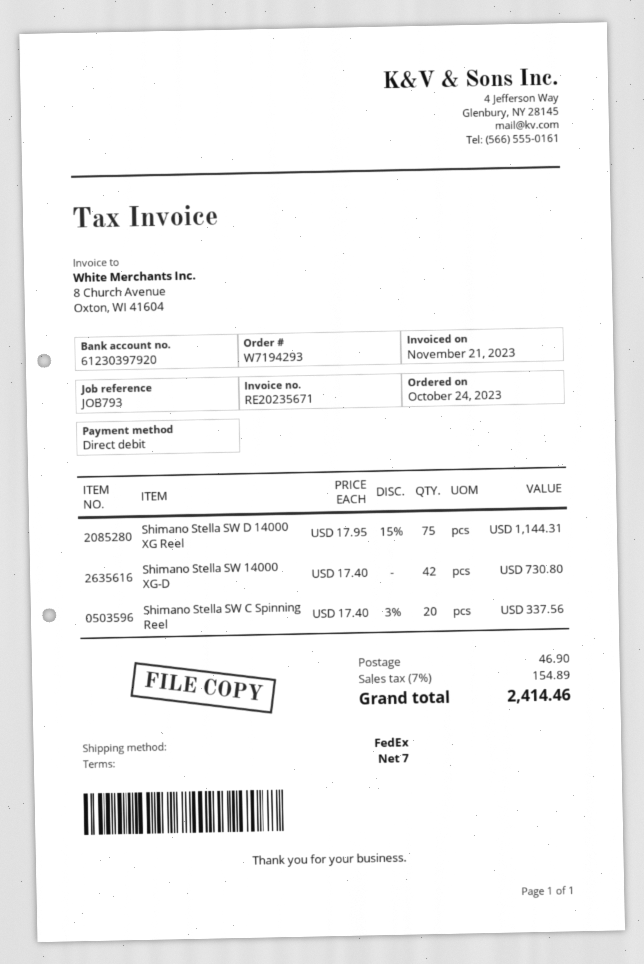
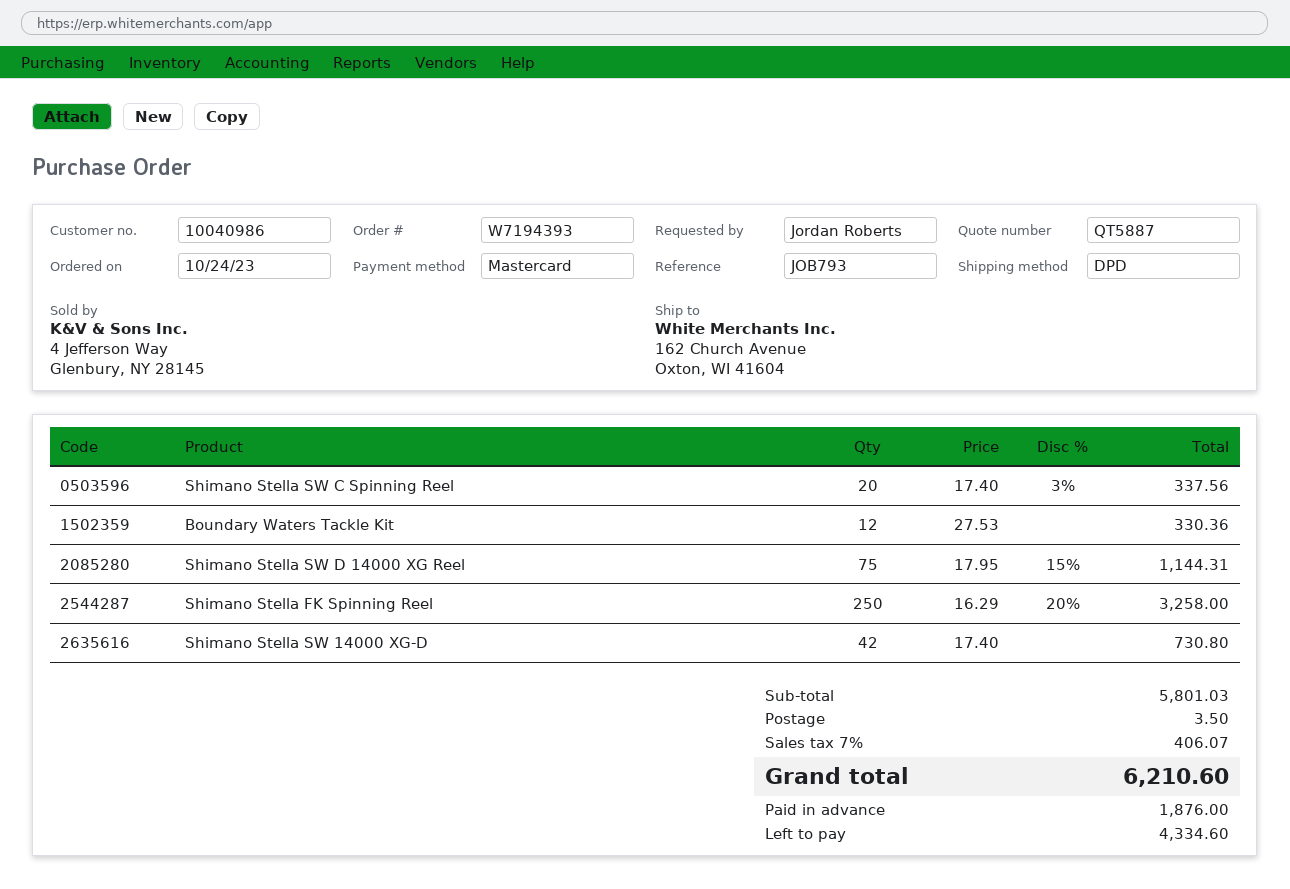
order number: W7194293 -> W7194393
payment method: direct debit -> Mastercard
shipping method: FedEx -> DPD
Boundary Waters Tackle Kit: none -> 12 x 27.53 = 330.36
Shimano Stella FK Spinning Reel: none -> 250 x 16.29 - 20% = 3258.00
shipping: 46.90 -> 3.50
tax: 7% = 154.89 -> 7% = 406.07
total: 2414.46 -> 6210.60

